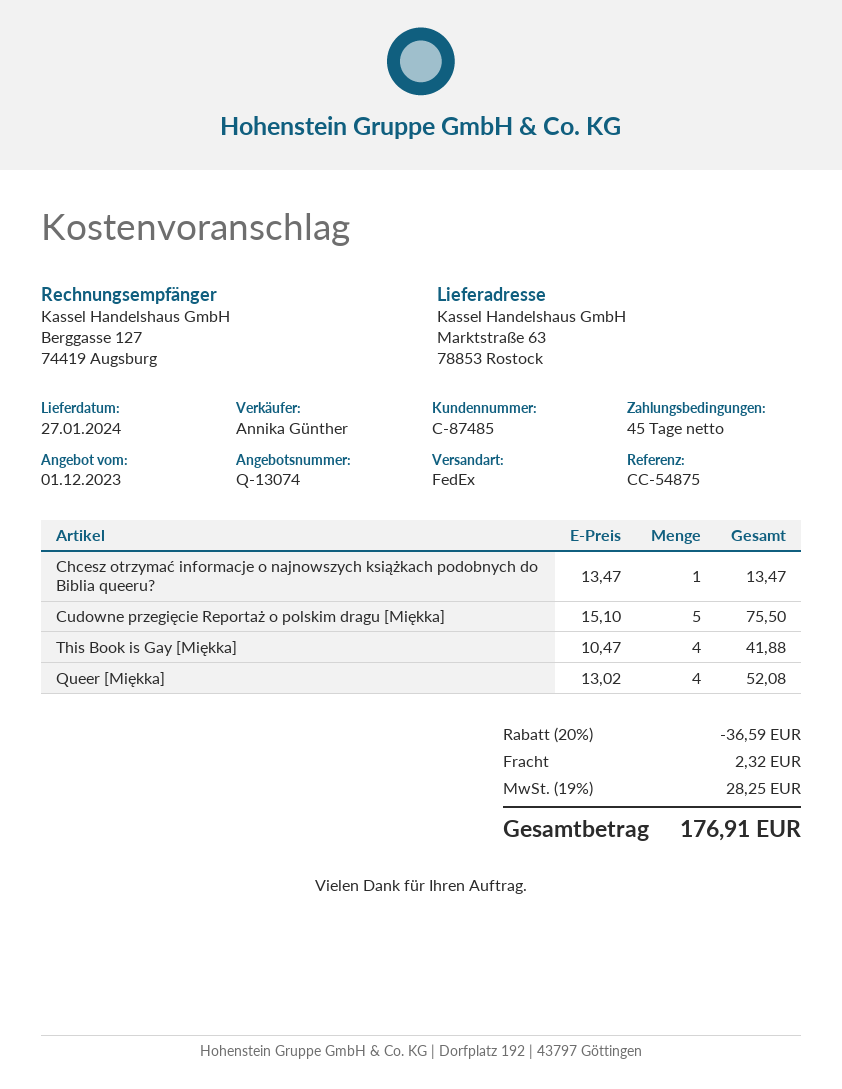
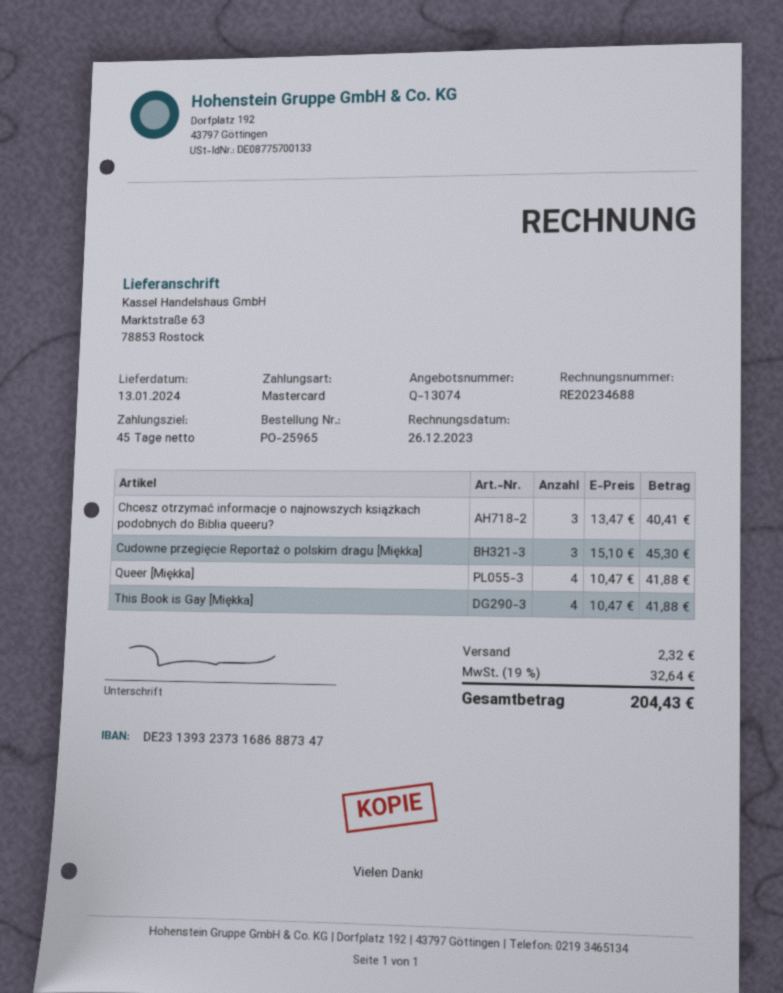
delivery date: 2024-01-27 -> 2024-01-13
Chcesz otrzymać informacje o najnowszych książkach podobnych do Biblia queeru?: 1 x 13.47 = 13.47 -> 3 x 13.47 = 40.41
Cudowne przegięcie Reportaż o polskim dragu [Miękka]: 5 x 15.10 = 75.50 -> 3 x 15.10 = 45.30
Queer [Miękka]: 4 x 13.02 = 52.08 -> 4 x 10.47 = 41.88
discount: 20% = 36.59 -> none
tax: 19% = 28.25 -> 19% = 32.64
total: 176.91 -> 204.43

